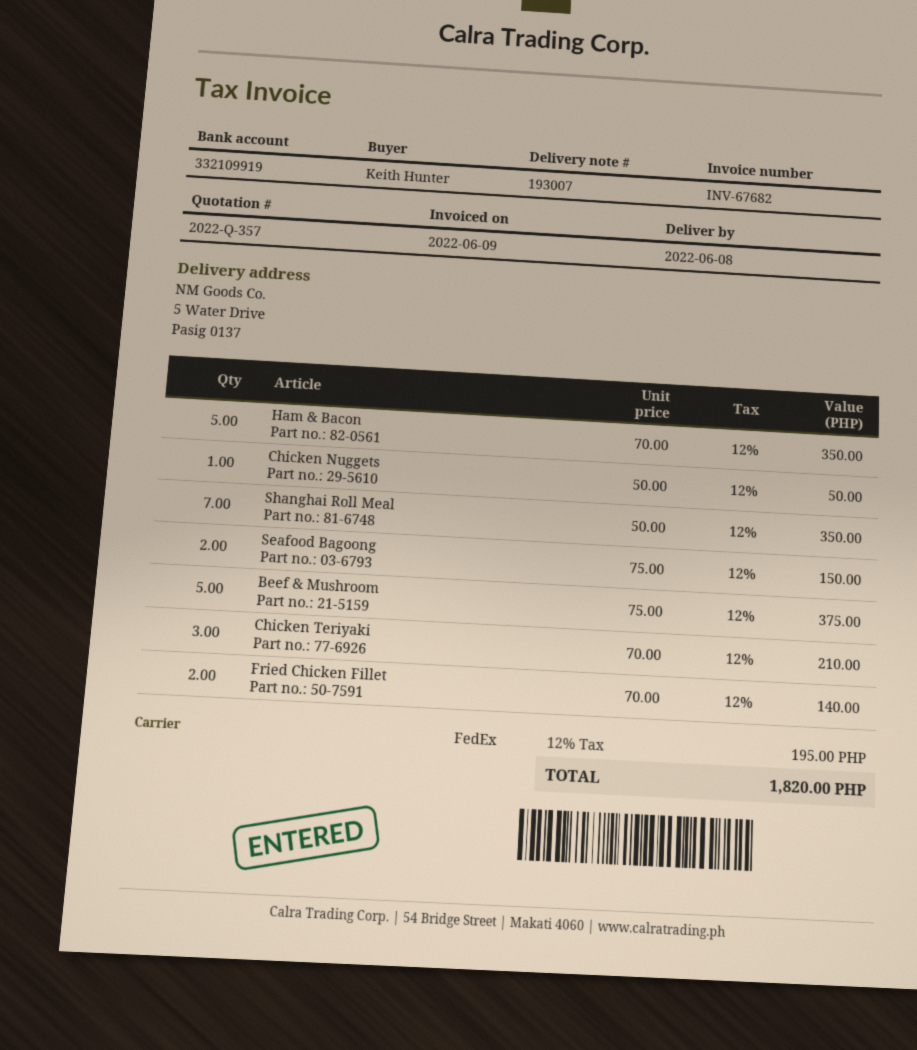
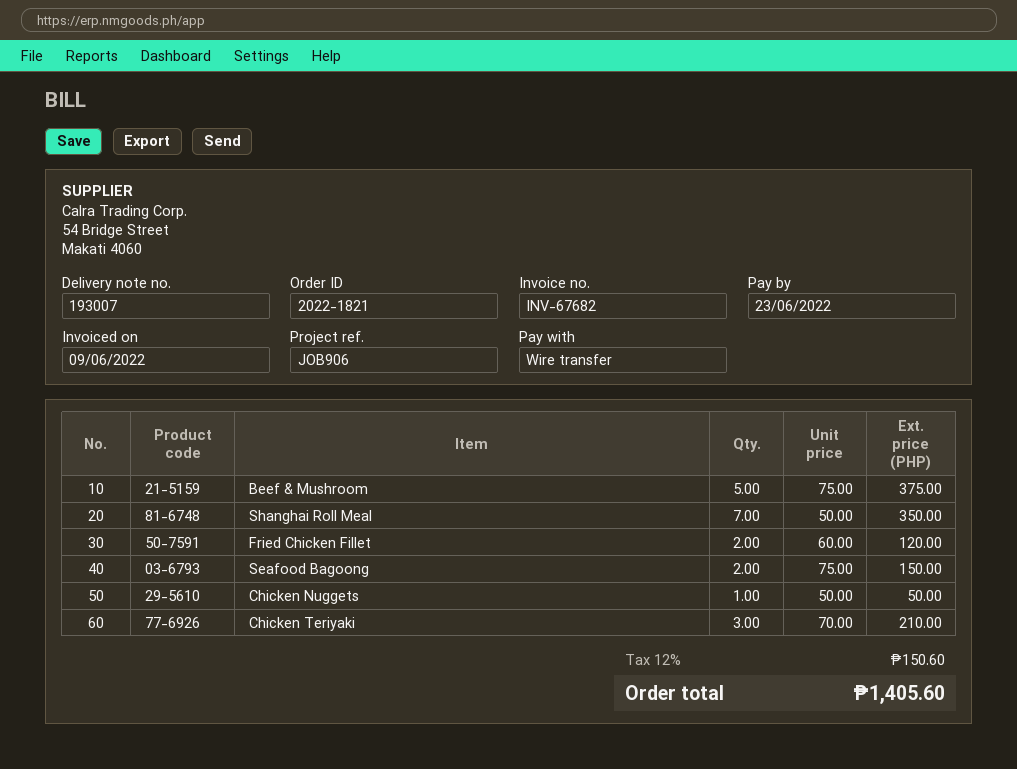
Ham & Bacon: 5 x 70.00 = 350.00 -> none
Fried Chicken Fillet: 2 x 70.00 = 140.00 -> 2 x 60.00 = 120.00
tax: 12% = 195.00 -> 12% = 150.60
total: 1820.00 -> 1405.60

